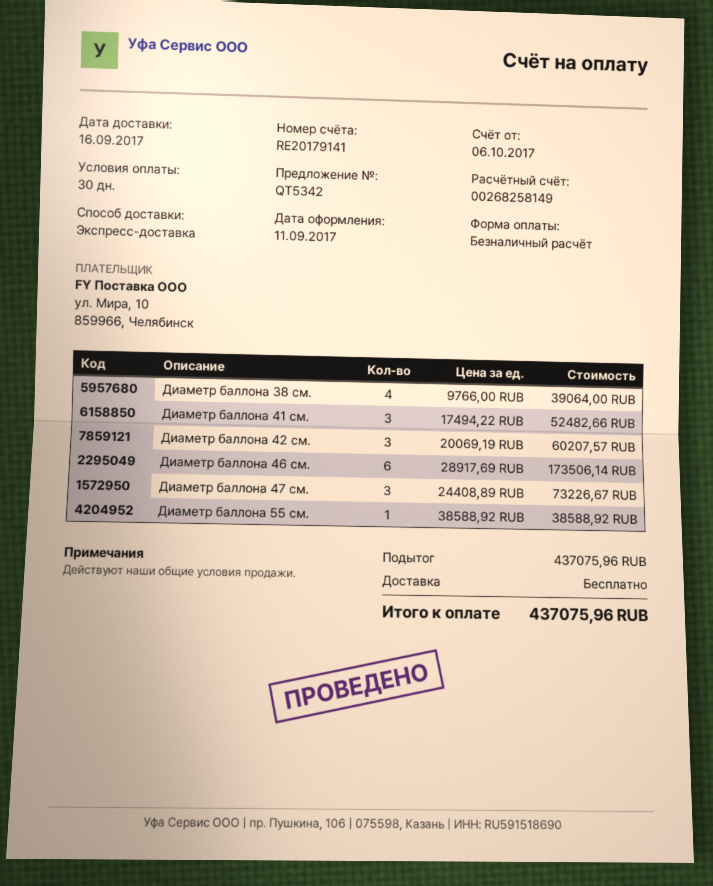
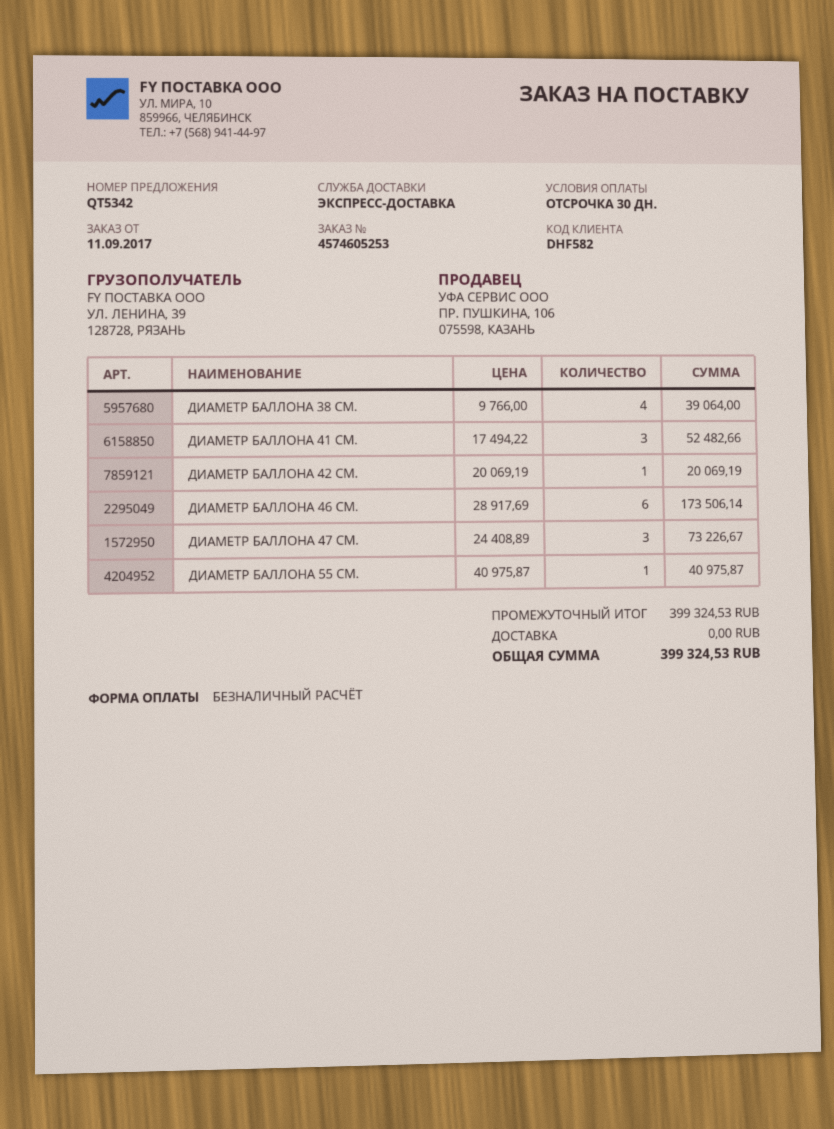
Диаметр баллона 42 см.: 3 x 20069.19 = 60207.57 -> 1 x 20069.19 = 20069.19
Диаметр баллона 55 см.: 1 x 38588.92 = 38588.92 -> 1 x 40975.87 = 40975.87
subtotal: 437075.96 -> 399324.53
total: 437075.96 -> 399324.53

